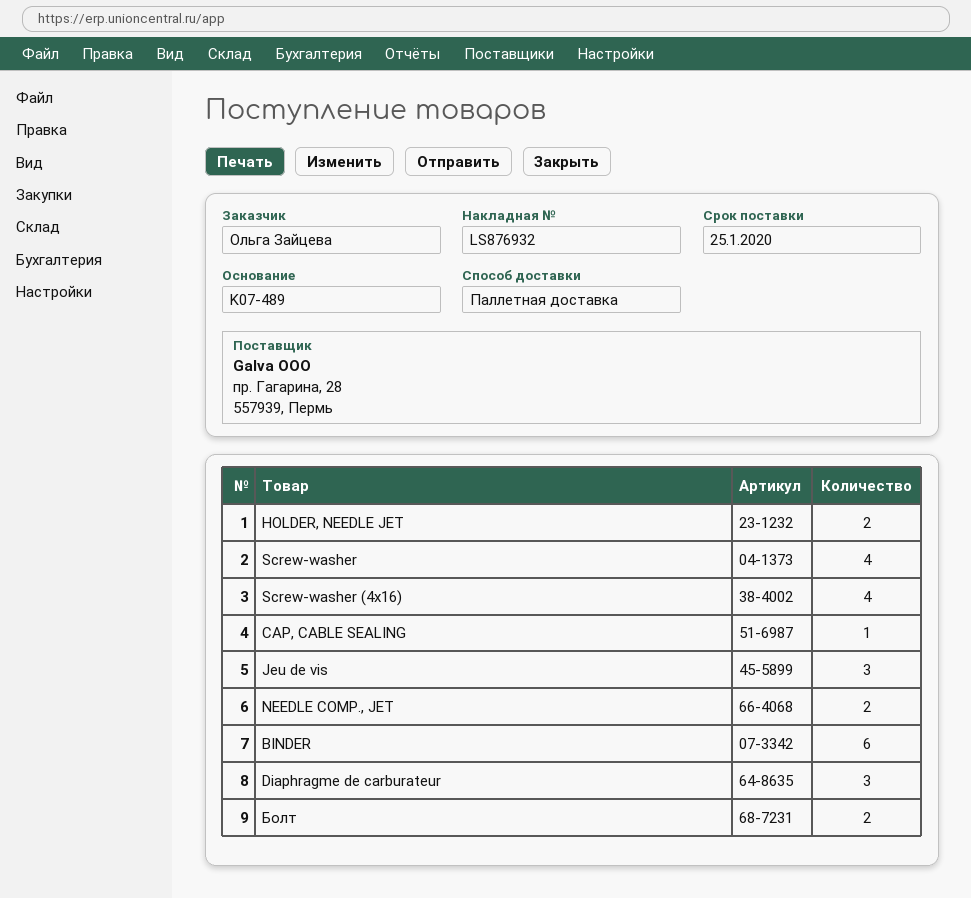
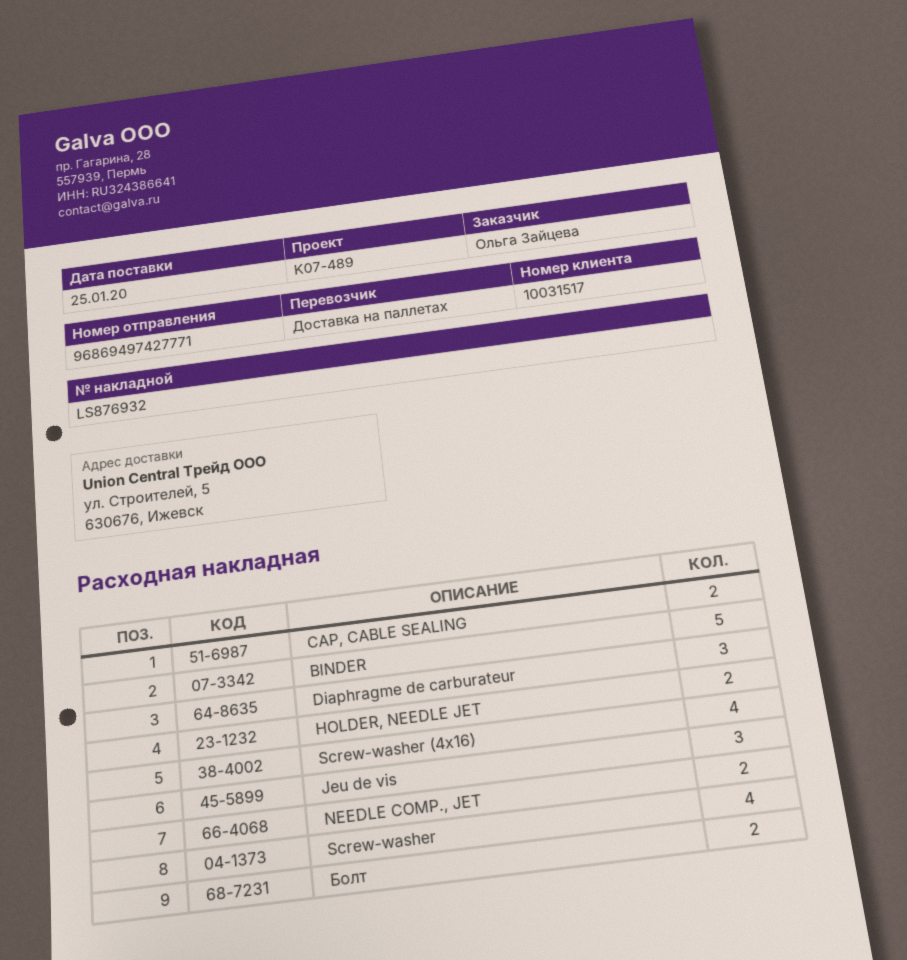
CAP, CABLE SEALING: 1 -> 2
BINDER: 6 -> 5

